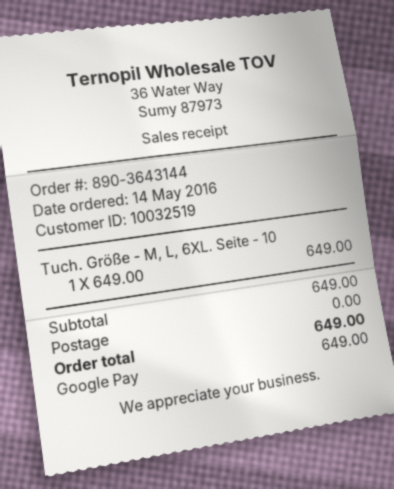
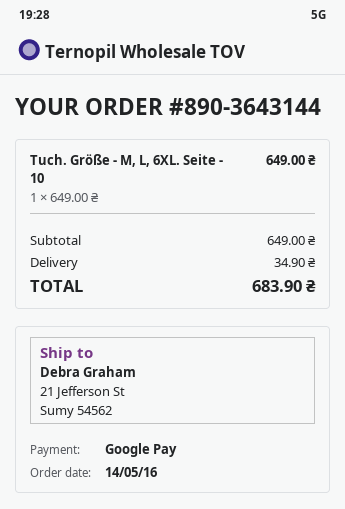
shipping: 0.00 -> 34.90
total: 649.00 -> 683.90

